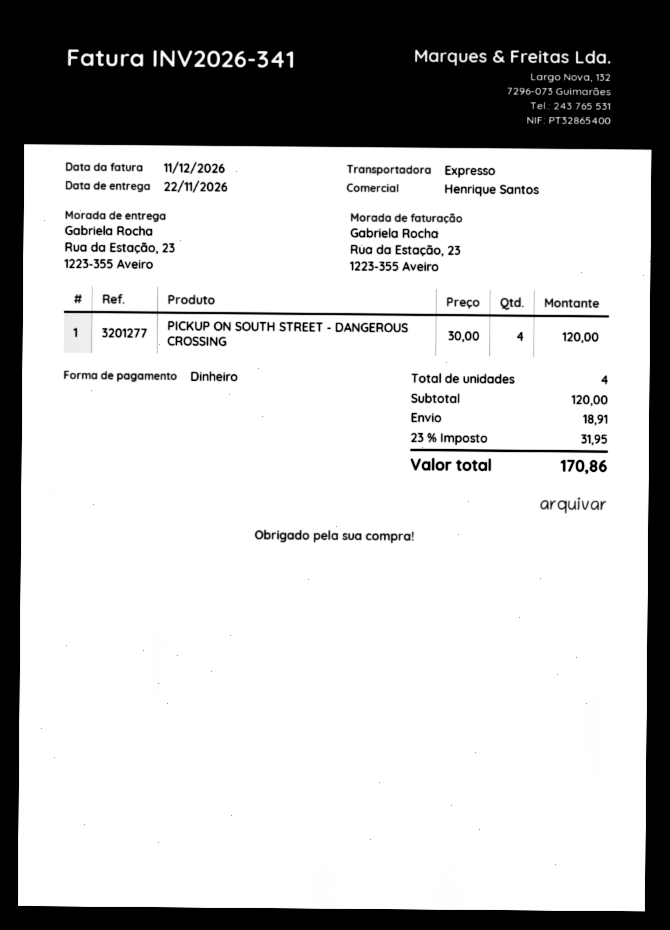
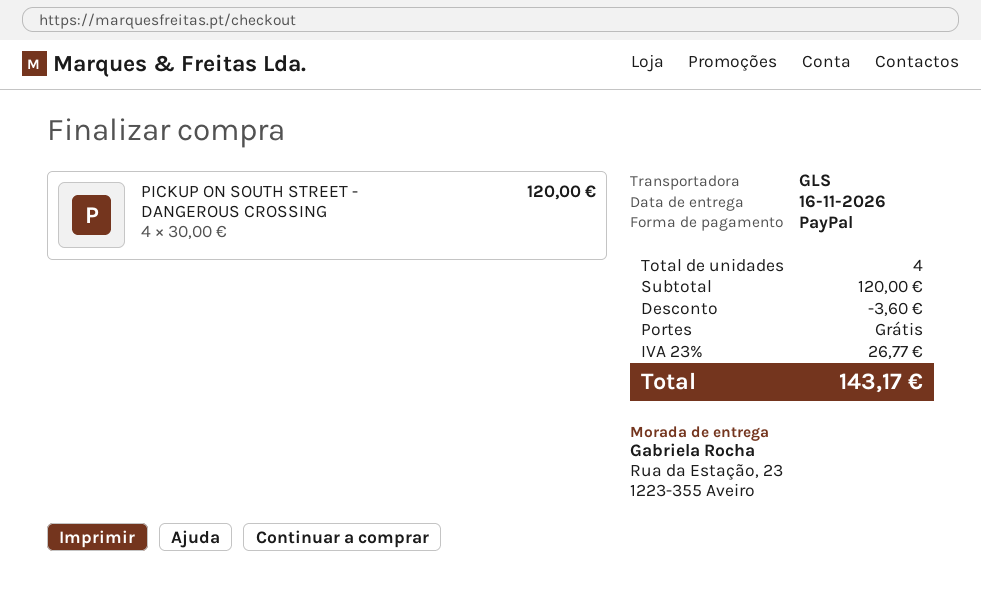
delivery date: 2026-11-22 -> 2026-11-16
payment method: cash -> PayPal
shipping method: express -> GLS
discount: none -> 3.60
shipping: 18.91 -> 0.00
tax: 23% = 31.95 -> 23% = 26.77
total: 170.86 -> 143.17

